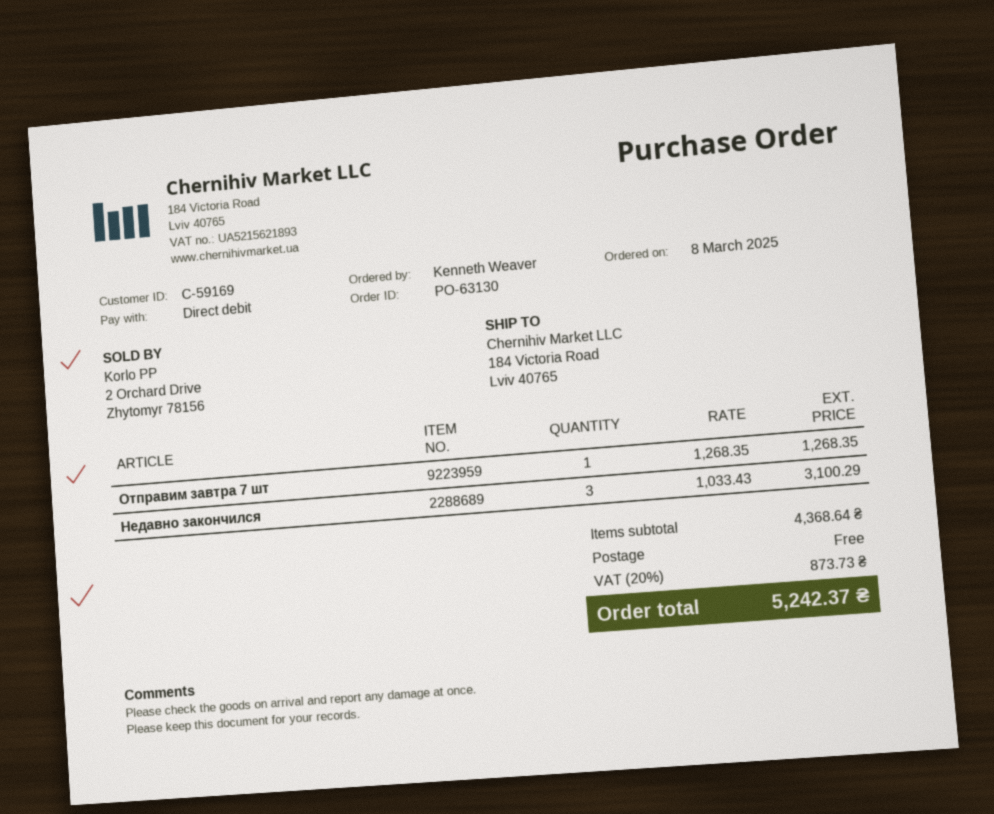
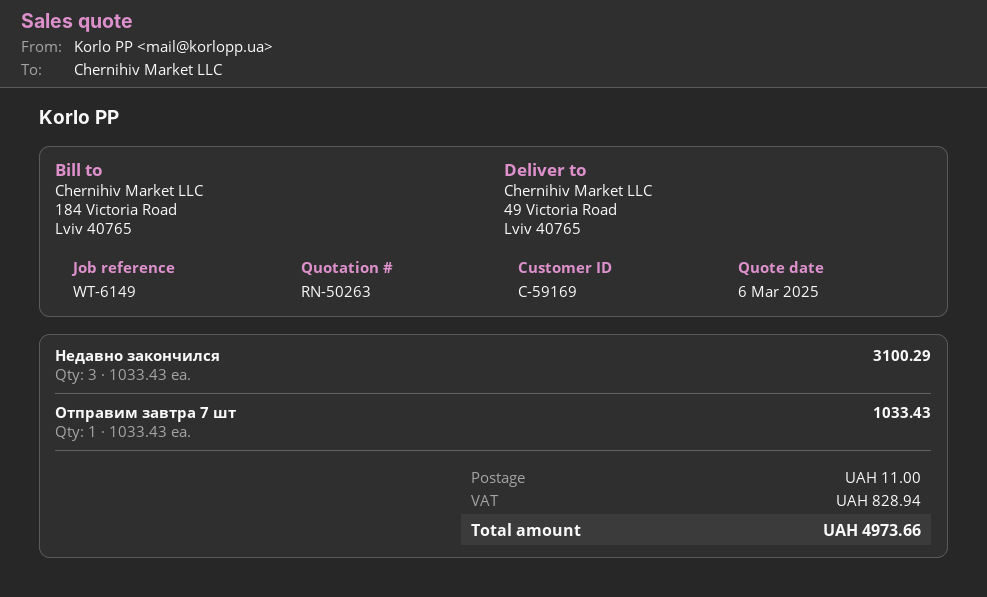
ship to: 184 Victoria Road, Lviv 40765 -> 49 Victoria Road, Lviv 40765
Отправим завтра 7 шт: 1 x 1268.35 = 1268.35 -> 1 x 1033.43 = 1033.43
shipping: 0.00 -> 11.00
tax: 873.73 -> 828.94
total: 5242.37 -> 4973.66

